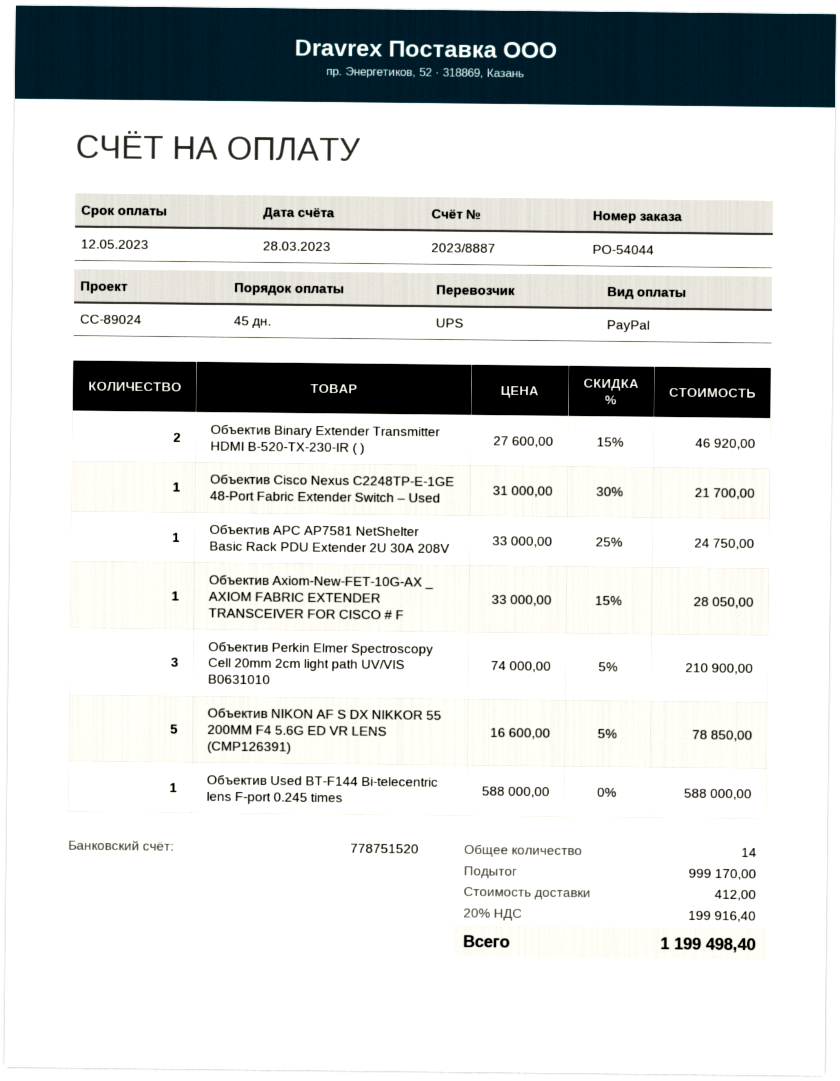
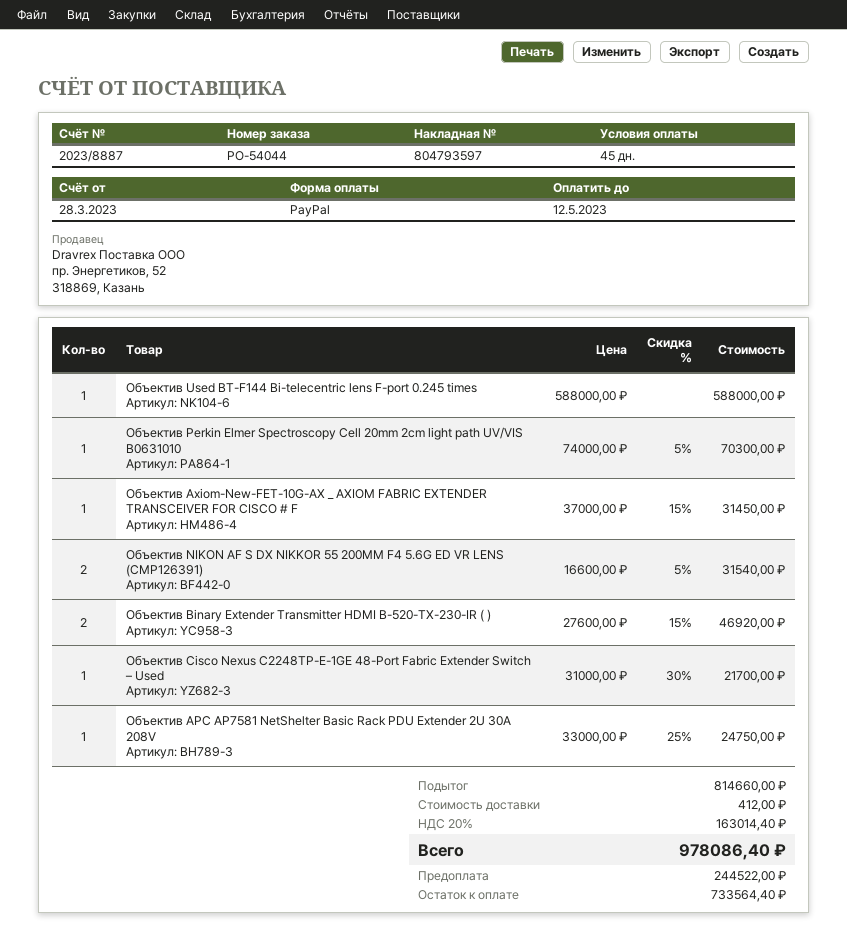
Объектив Axiom-New-FET-10G-AX _ AXIOM FABRIC EXTENDER TRANSCEIVER FOR CISCO # F: 1 x 33000.00 - 15% = 28050.00 -> 1 x 37000.00 - 15% = 31450.00
Объектив Perkin Elmer Spectroscopy Cell 20mm 2cm light path UV/VIS B0631010: 3 x 74000.00 - 5% = 210900.00 -> 1 x 74000.00 - 5% = 70300.00
Объектив NIKON AF S DX NIKKOR 55 200MM F4 5.6G ED VR LENS (CMP126391): 5 x 16600.00 - 5% = 78850.00 -> 2 x 16600.00 - 5% = 31540.00
subtotal: 999170.00 -> 814660.00
tax: 20% = 199916.40 -> 20% = 163014.40
total: 1199498.40 -> 978086.40

